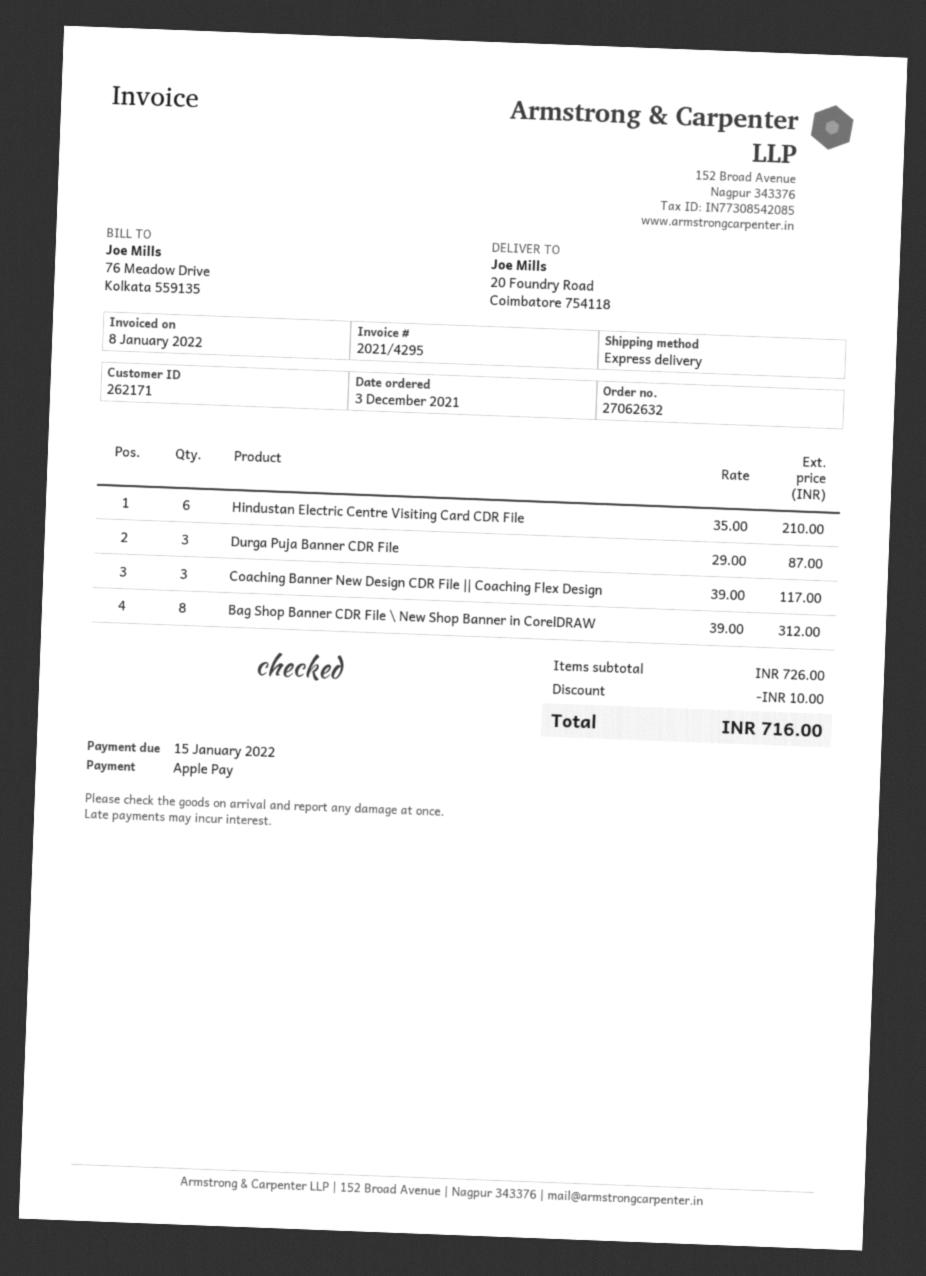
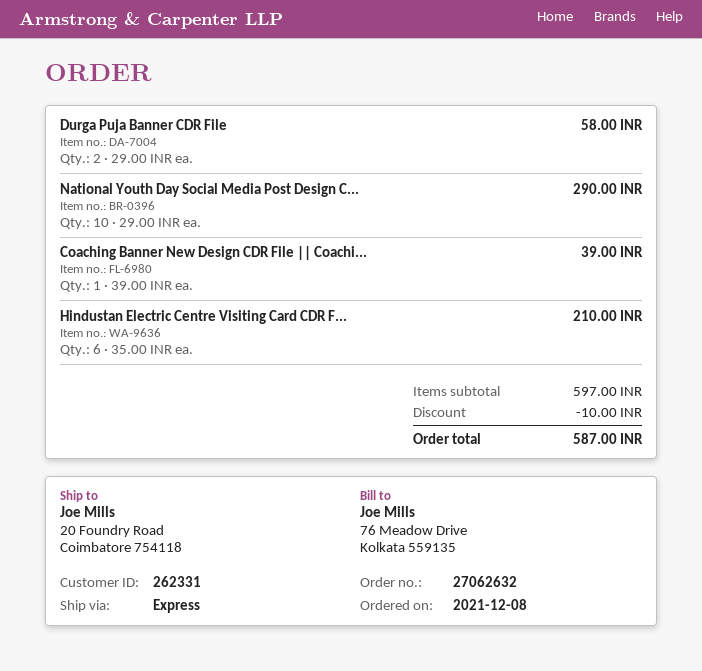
order date: 2021-12-03 -> 2021-12-08
customer number: 262171 -> 262331
Durga Puja Banner CDR File: 3 x 29.00 = 87.00 -> 2 x 29.00 = 58.00
Coaching Banner New Design CDR File || Coaching Flex Design: 3 x 39.00 = 117.00 -> 1 x 39.00 = 39.00
Bag Shop Banner CDR File \ New Shop Banner in CorelDRAW: 8 x 39.00 = 312.00 -> none
National Youth Day Social Media Post Design C...: none -> 10 x 29.00 = 290.00
subtotal: 726.00 -> 597.00
total: 716.00 -> 587.00

